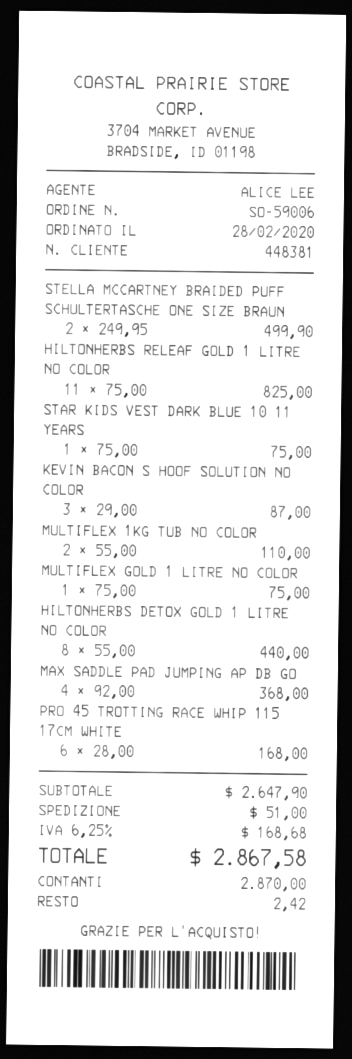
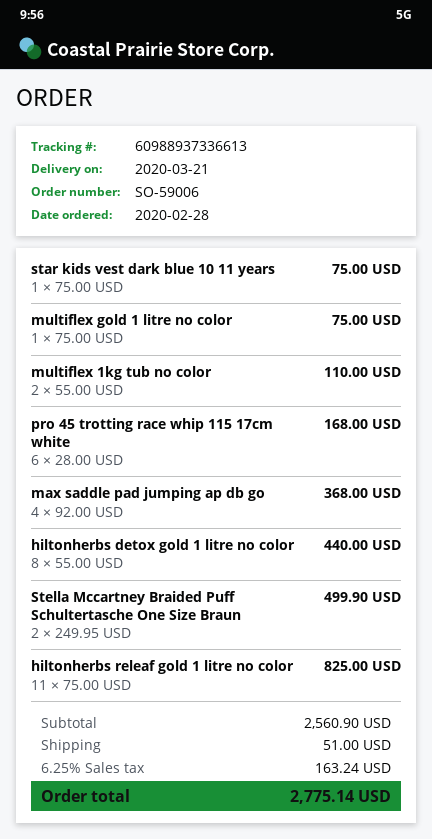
KEVIN BACON S HOOF SOLUTION NO COLOR: 3 x 29.00 = 87.00 -> none
subtotal: 2647.90 -> 2560.90
tax: 6.25% = 168.68 -> 6.25% = 163.24
total: 2867.58 -> 2775.14

